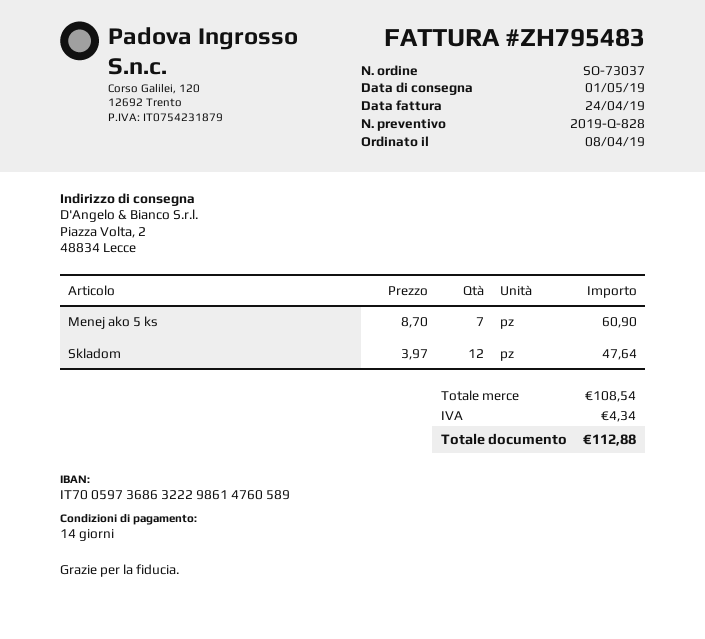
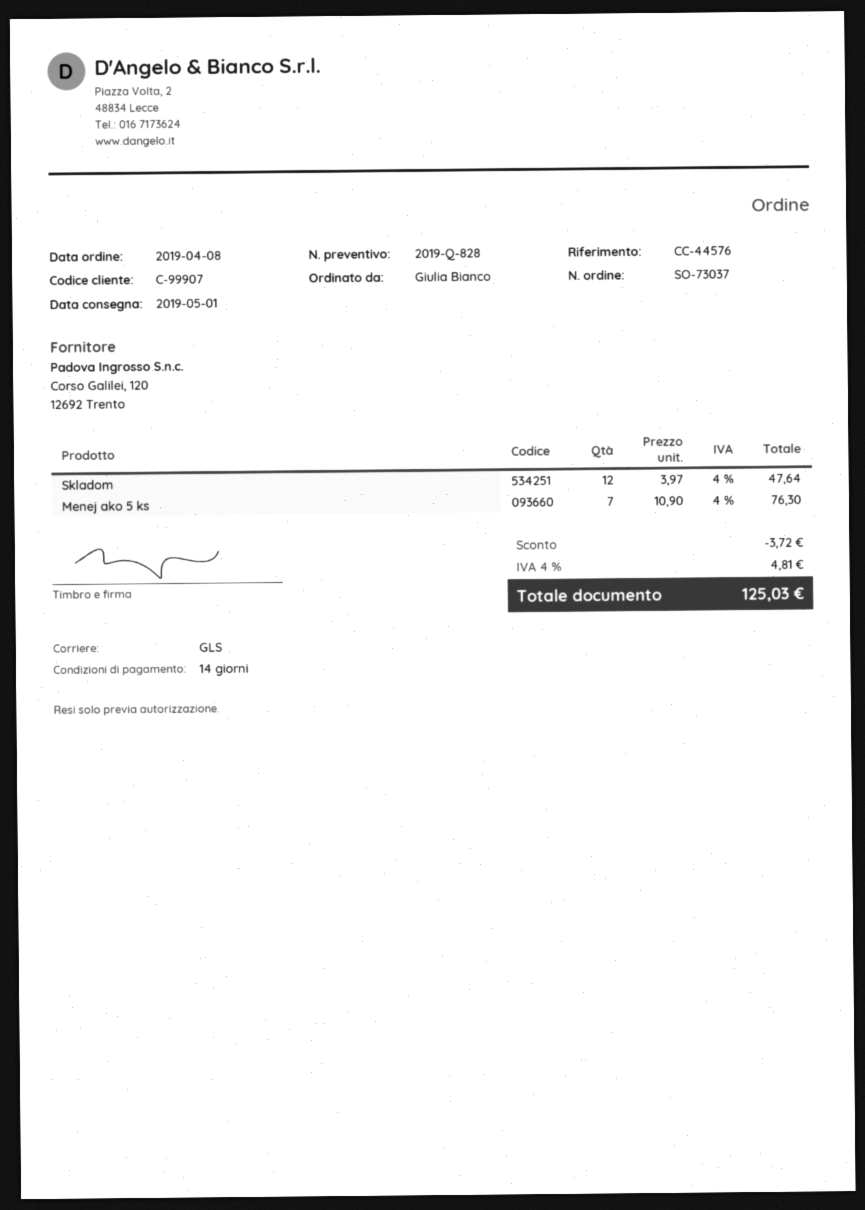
Menej ako 5 ks: 7 x 8.70 = 60.90 -> 7 x 10.90 = 76.30
discount: none -> 3.72
tax: 4.34 -> 4.81
total: 112.88 -> 125.03

